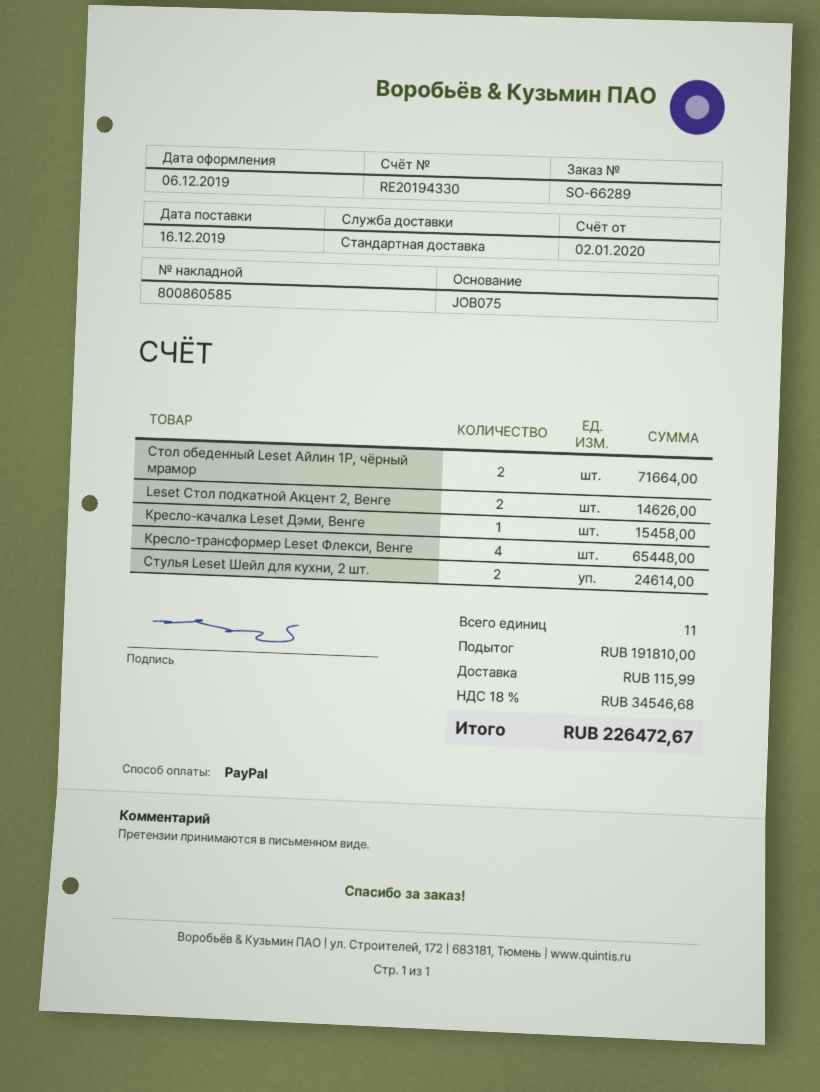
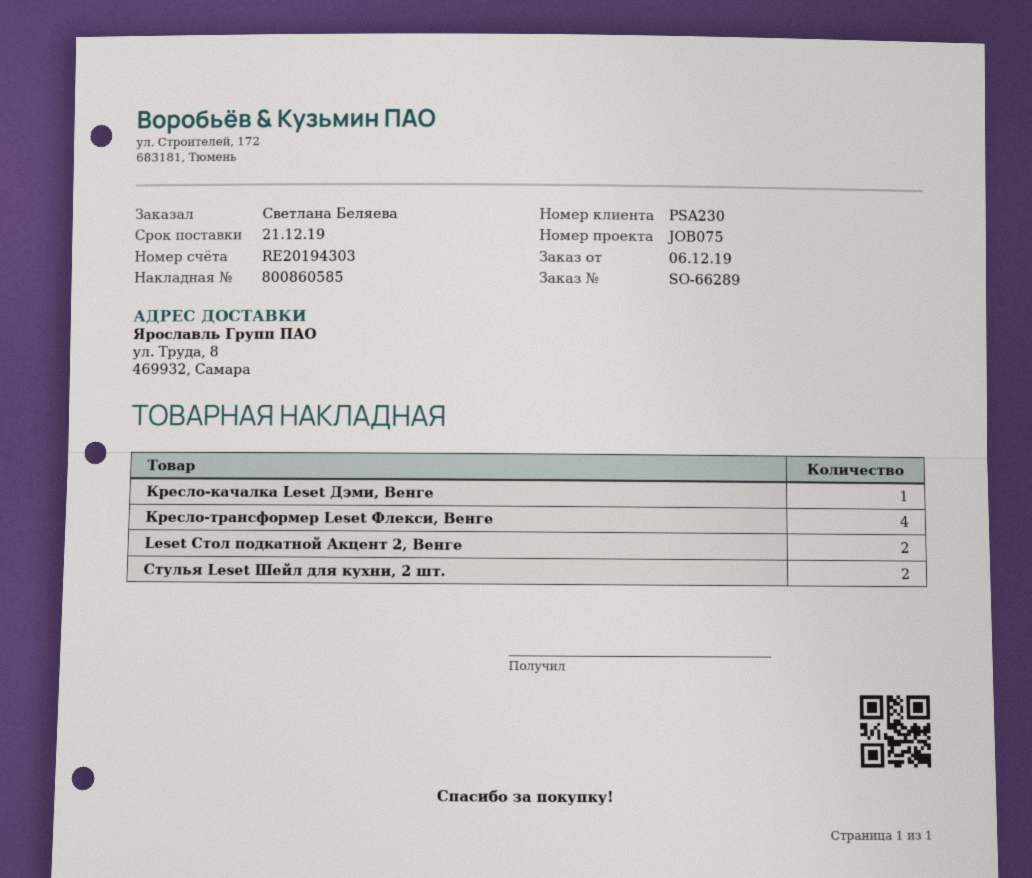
delivery date: 2019-12-16 -> 2019-12-21
invoice number: RE20194330 -> RE20194303
Стол обеденный Leset Айлин 1Р, чёрный мрамор: 2 -> none

